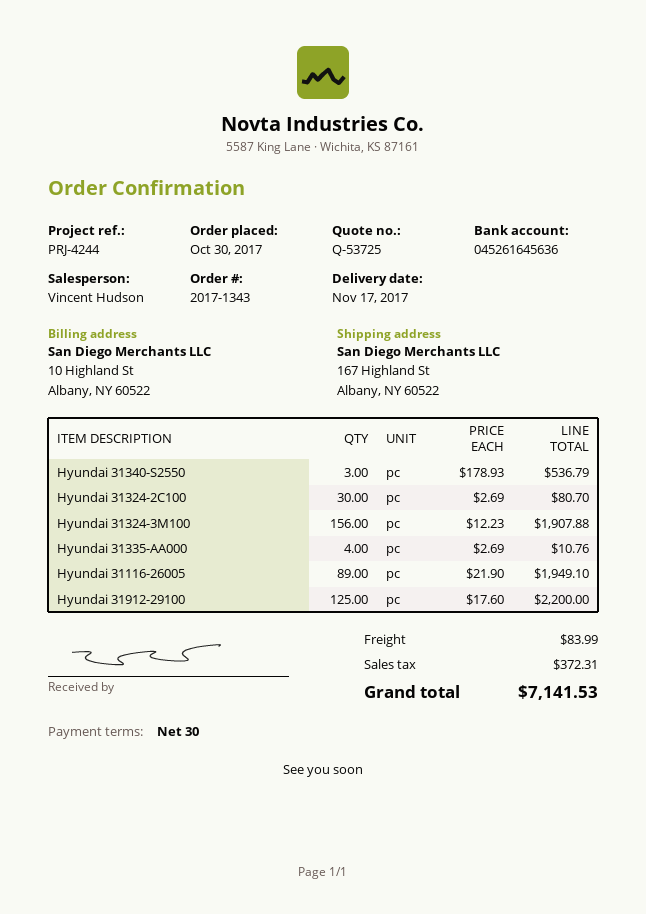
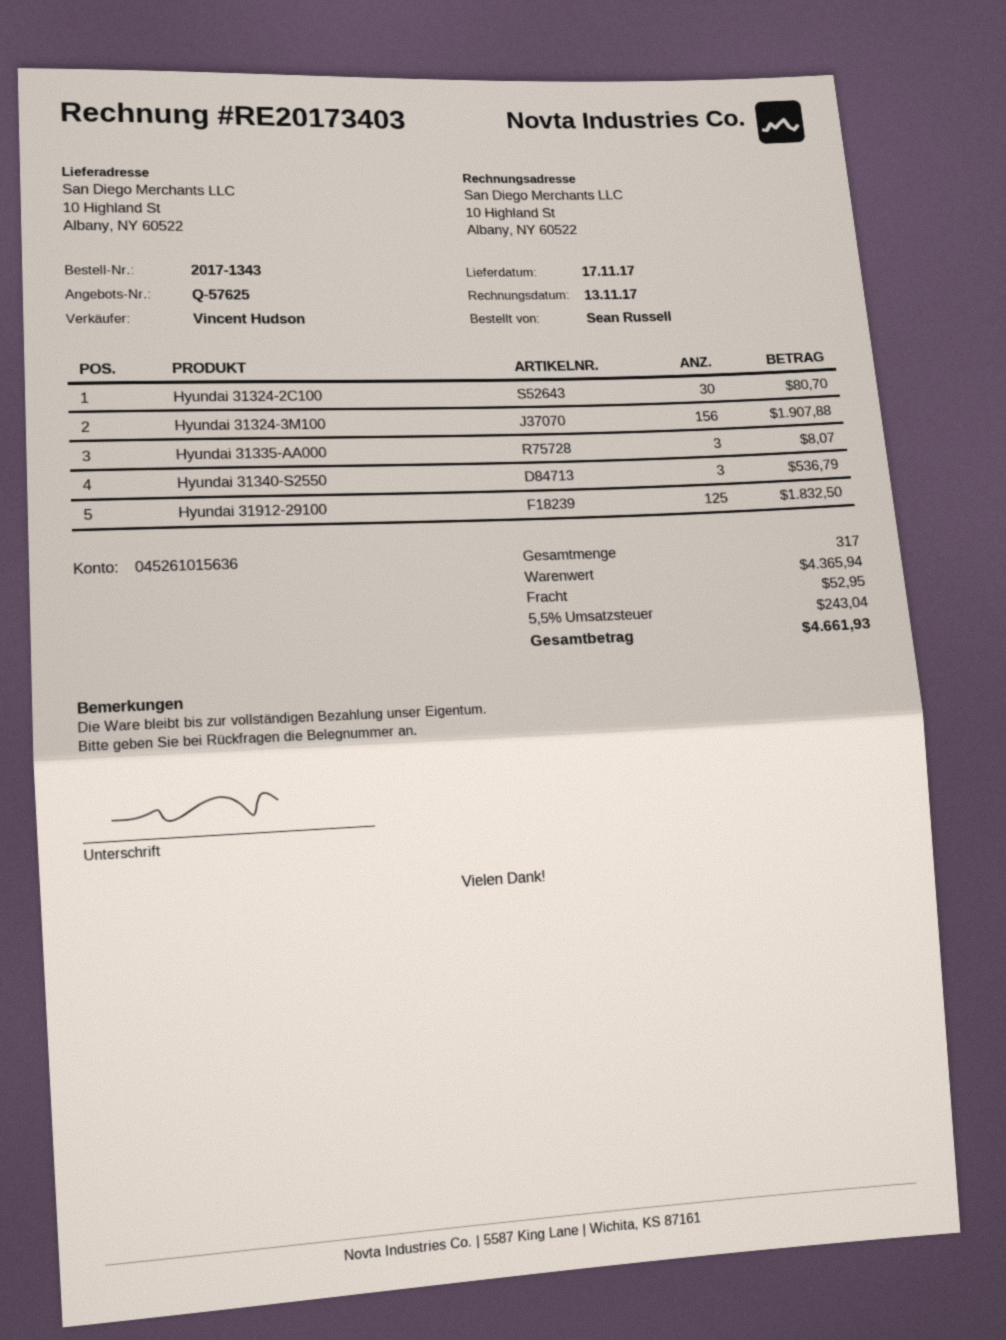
quote number: Q-53725 -> Q-57625
bank account: 045261645636 -> 045261015636
ship to: 167 Highland St, Albany, NY 60522 -> 10 Highland St, Albany, NY 60522
Hyundai 31335-AA000: 4 for 10.76 -> 3 for 8.07
Hyundai 31116-26005: 89 for 1949.10 -> none
Hyundai 31912-29100: 125 for 2200.00 -> 125 for 1832.50
shipping: 83.99 -> 52.95
tax: 372.31 -> 243.04
total: 7141.53 -> 4661.93

